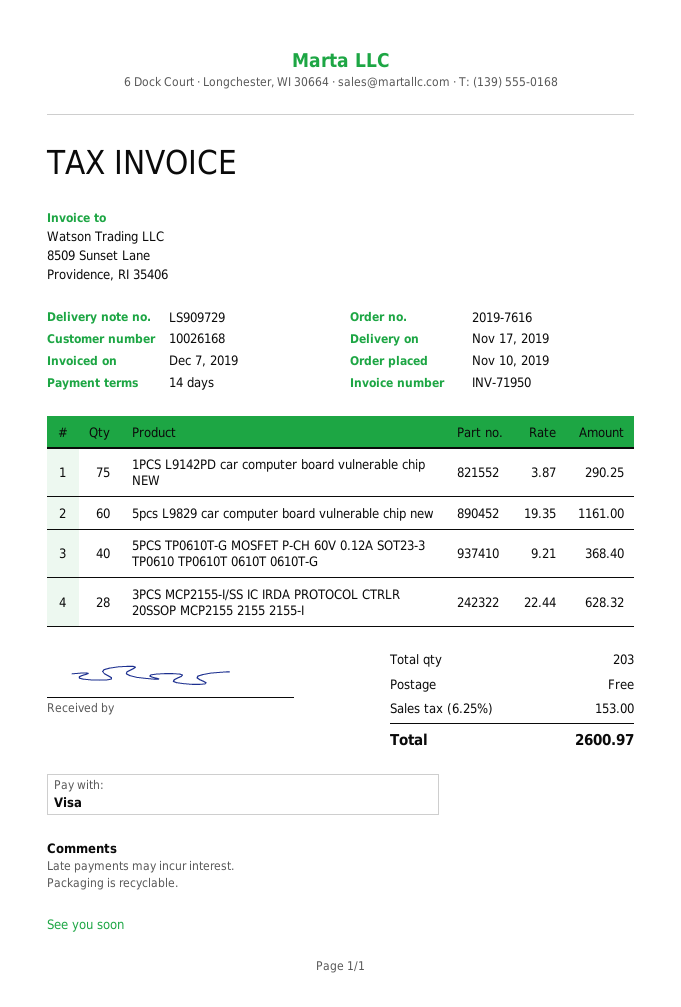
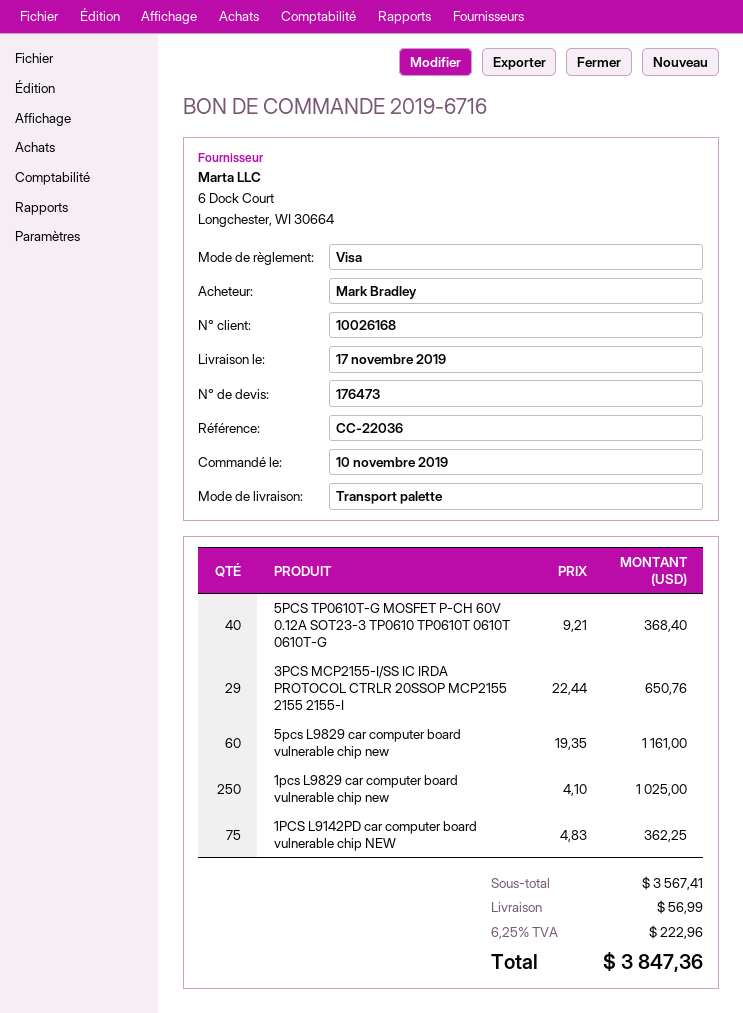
order number: 2019-7616 -> 2019-6716
1PCS L9142PD car computer board vulnerable chip NEW: 75 x 3.87 = 290.25 -> 75 x 4.83 = 362.25
3PCS MCP2155-I/SS IC IRDA PROTOCOL CTRLR 20SSOP MCP2155 2155 2155-I: 28 x 22.44 = 628.32 -> 29 x 22.44 = 650.76
1pcs L9829 car computer board vulnerable chip new: none -> 250 x 4.10 = 1025.00
shipping: 0.00 -> 56.99
tax: 6.25% = 153.00 -> 6.25% = 222.96
total: 2600.97 -> 3847.36

